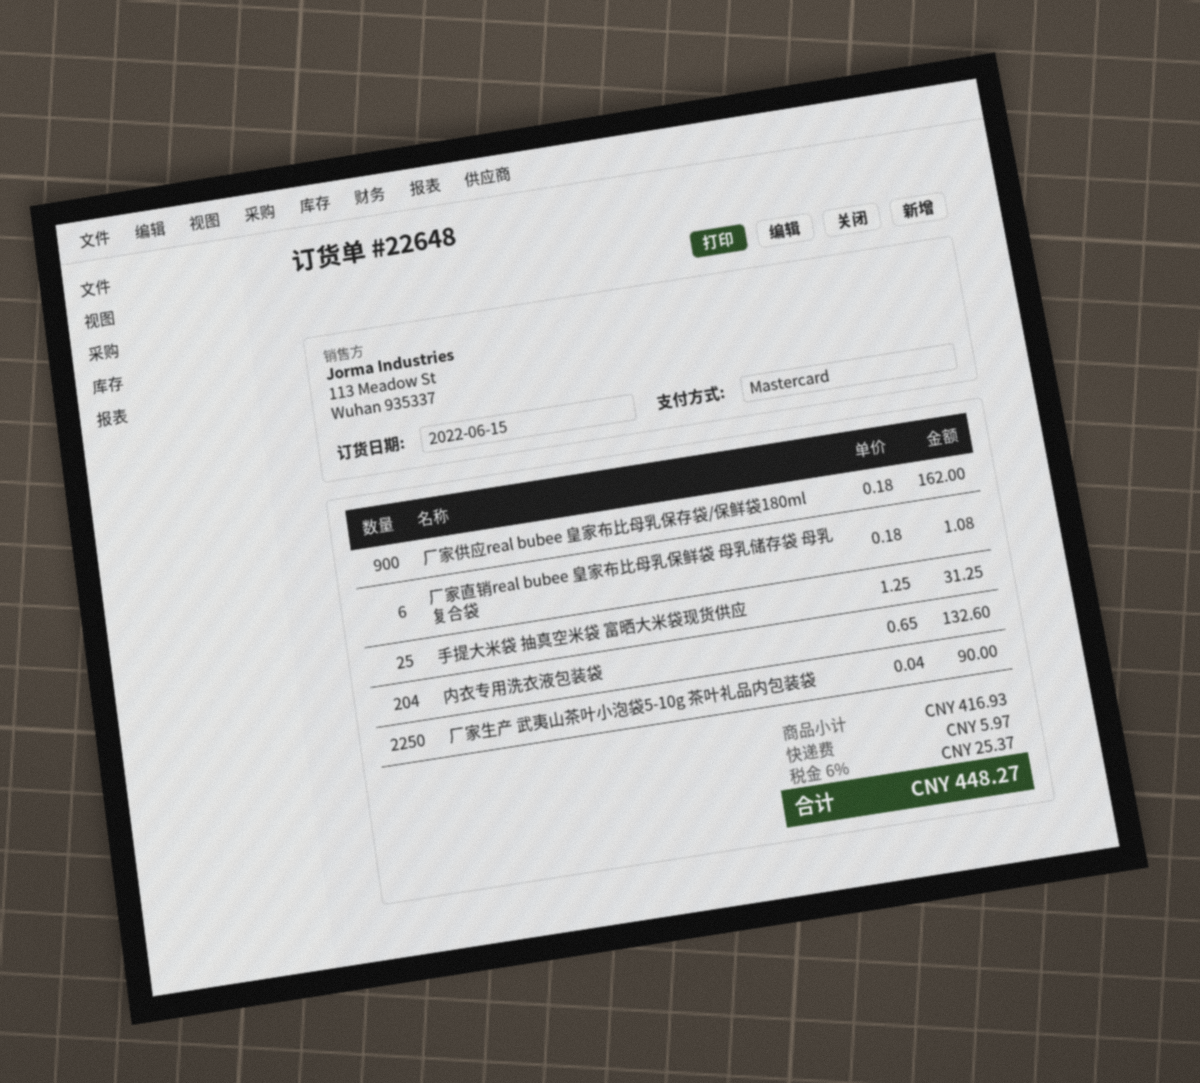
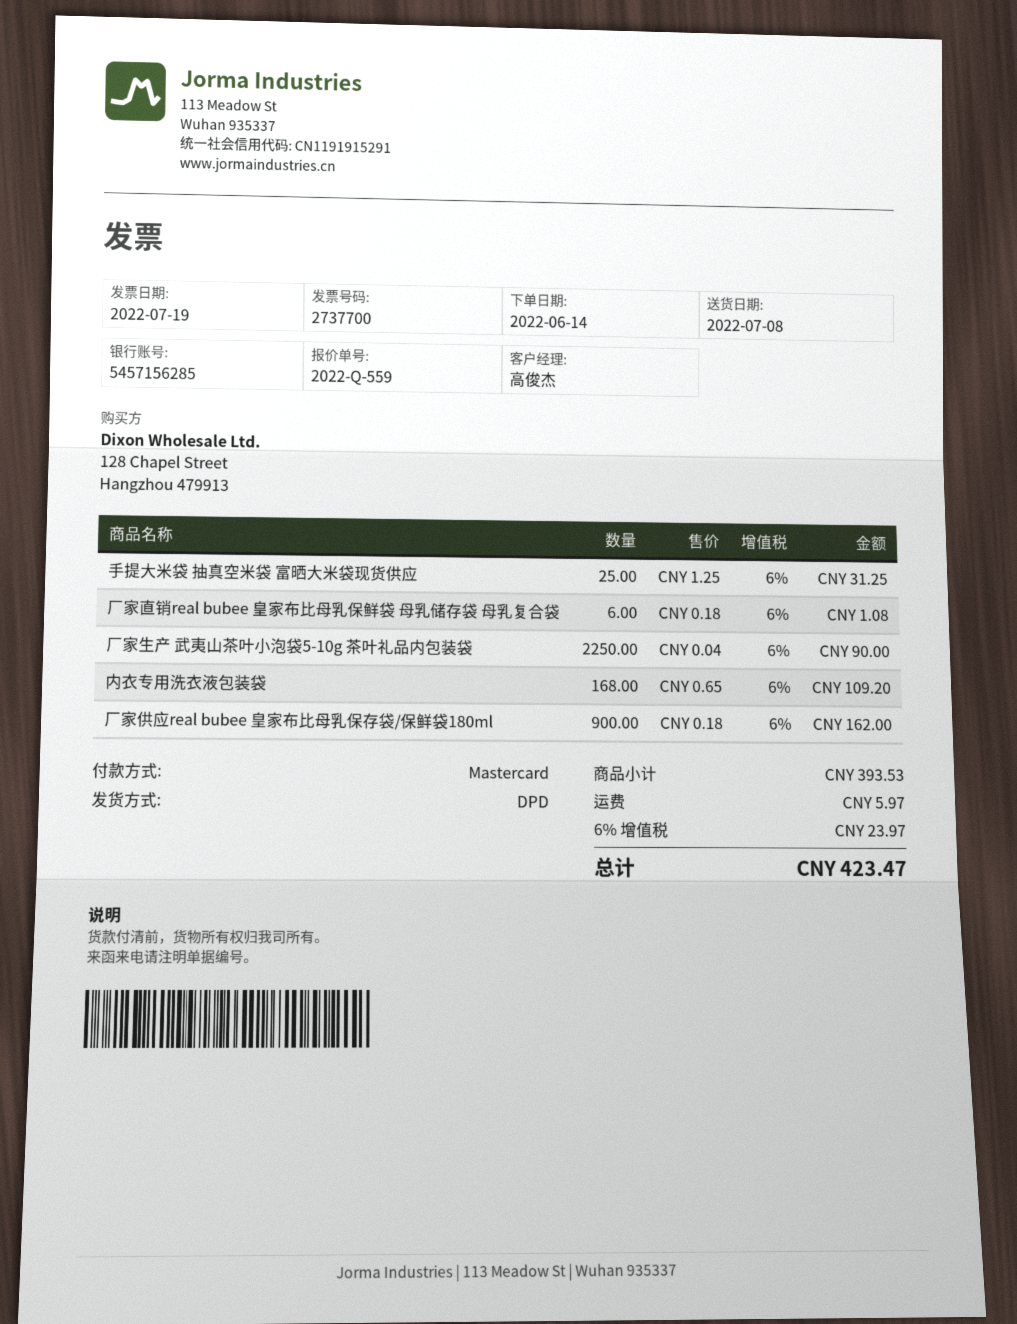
order date: 2022-06-15 -> 2022-06-14
内衣专用洗衣液包装袋: 204 x 0.65 = 132.60 -> 168 x 0.65 = 109.20
subtotal: 416.93 -> 393.53
tax: 6% = 25.37 -> 6% = 23.97
total: 448.27 -> 423.47

